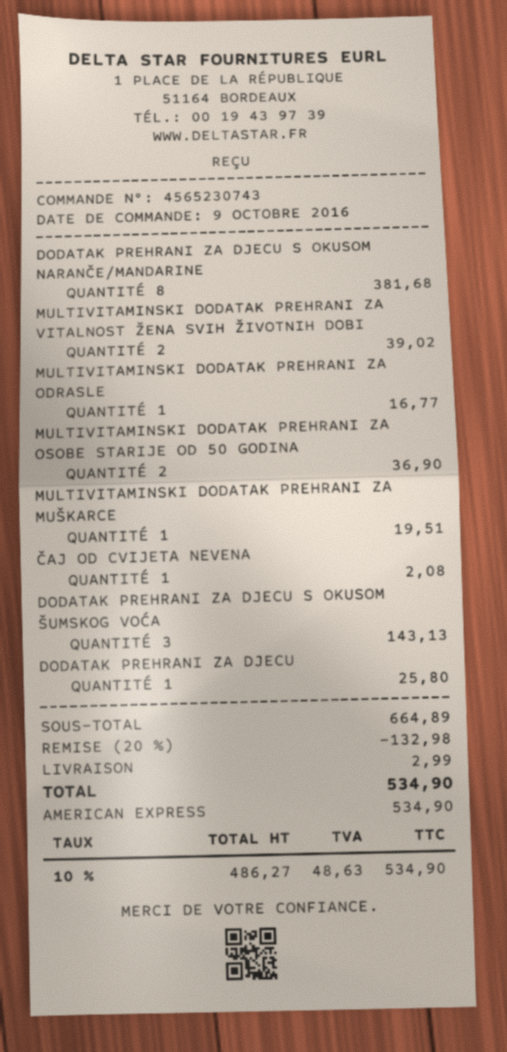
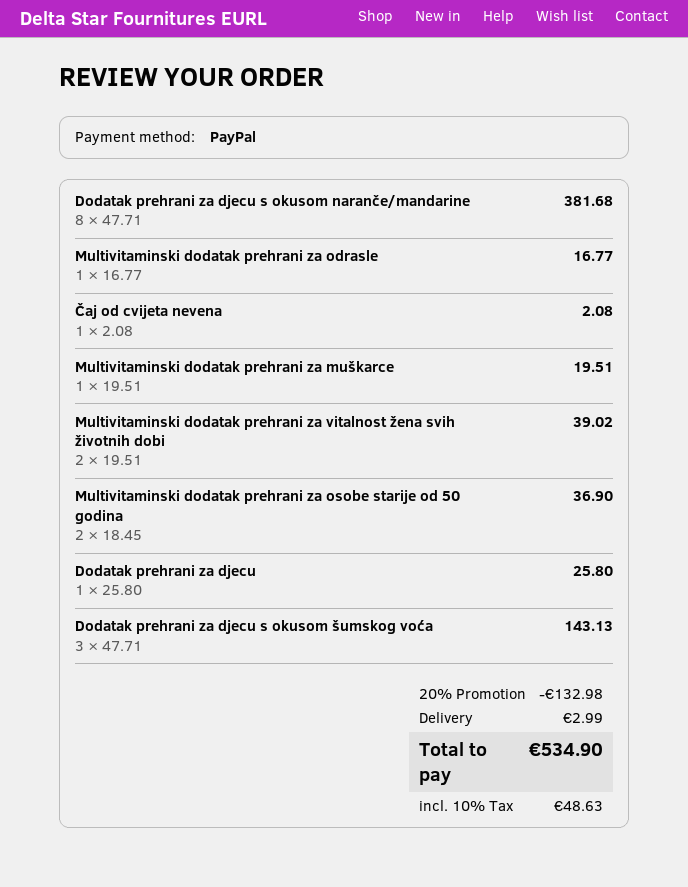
payment method: American Express -> PayPal

